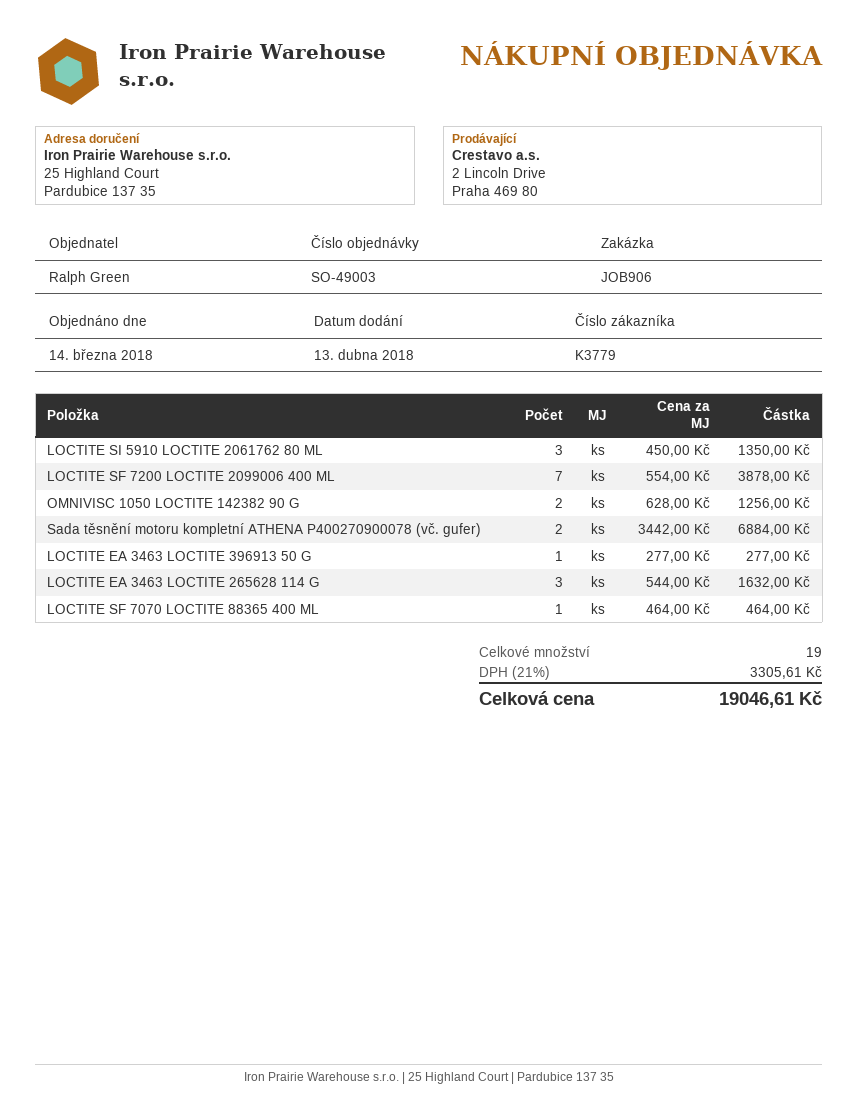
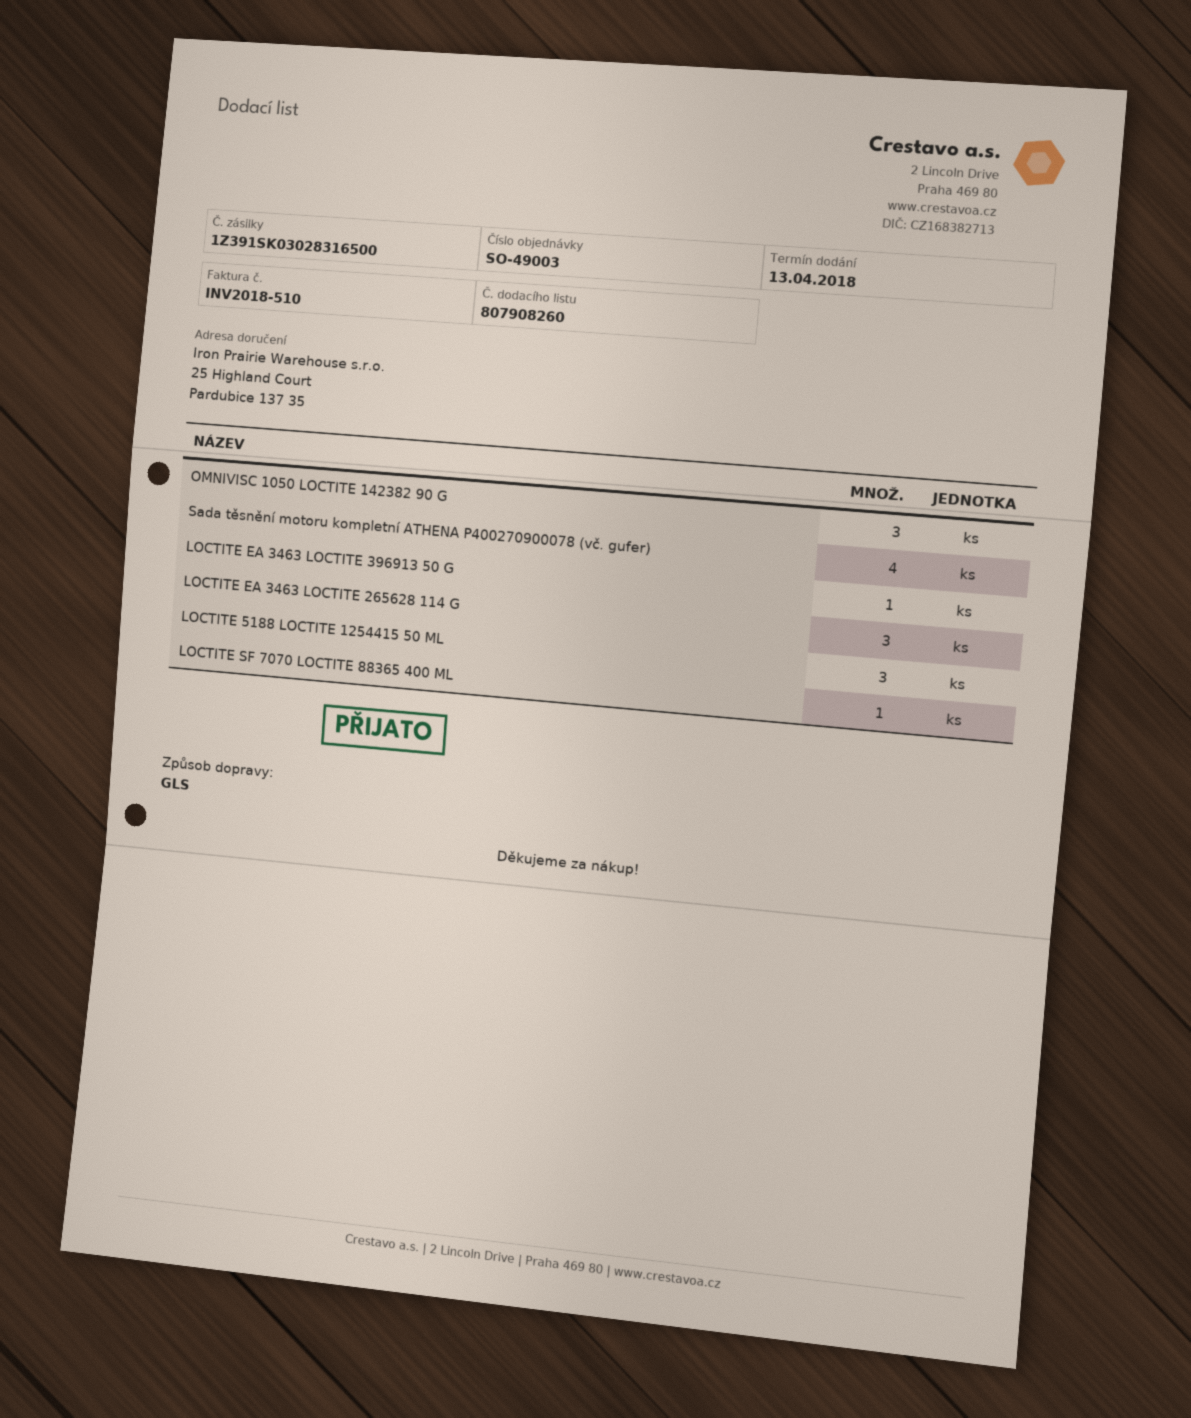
LOCTITE SI 5910 LOCTITE 2061762 80 ML: 3 -> none
LOCTITE SF 7200 LOCTITE 2099006 400 ML: 7 -> none
OMNIVISC 1050 LOCTITE 142382 90 G: 2 -> 3
Sada těsnění motoru kompletní ATHENA P400270900078 (vč. gufer): 2 -> 4
LOCTITE 5188 LOCTITE 1254415 50 ML: none -> 3

